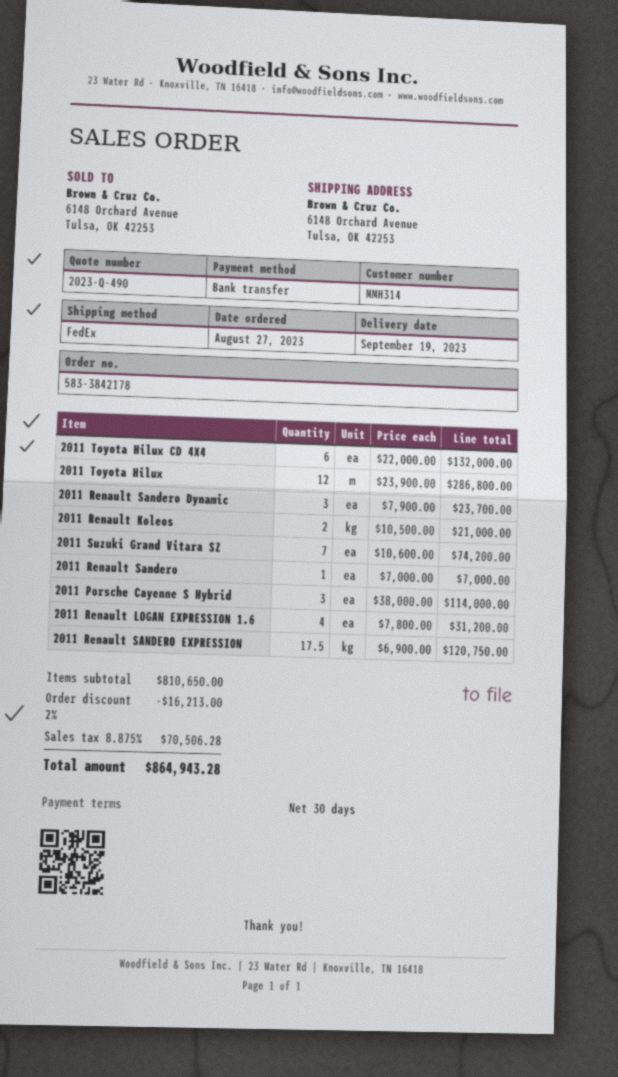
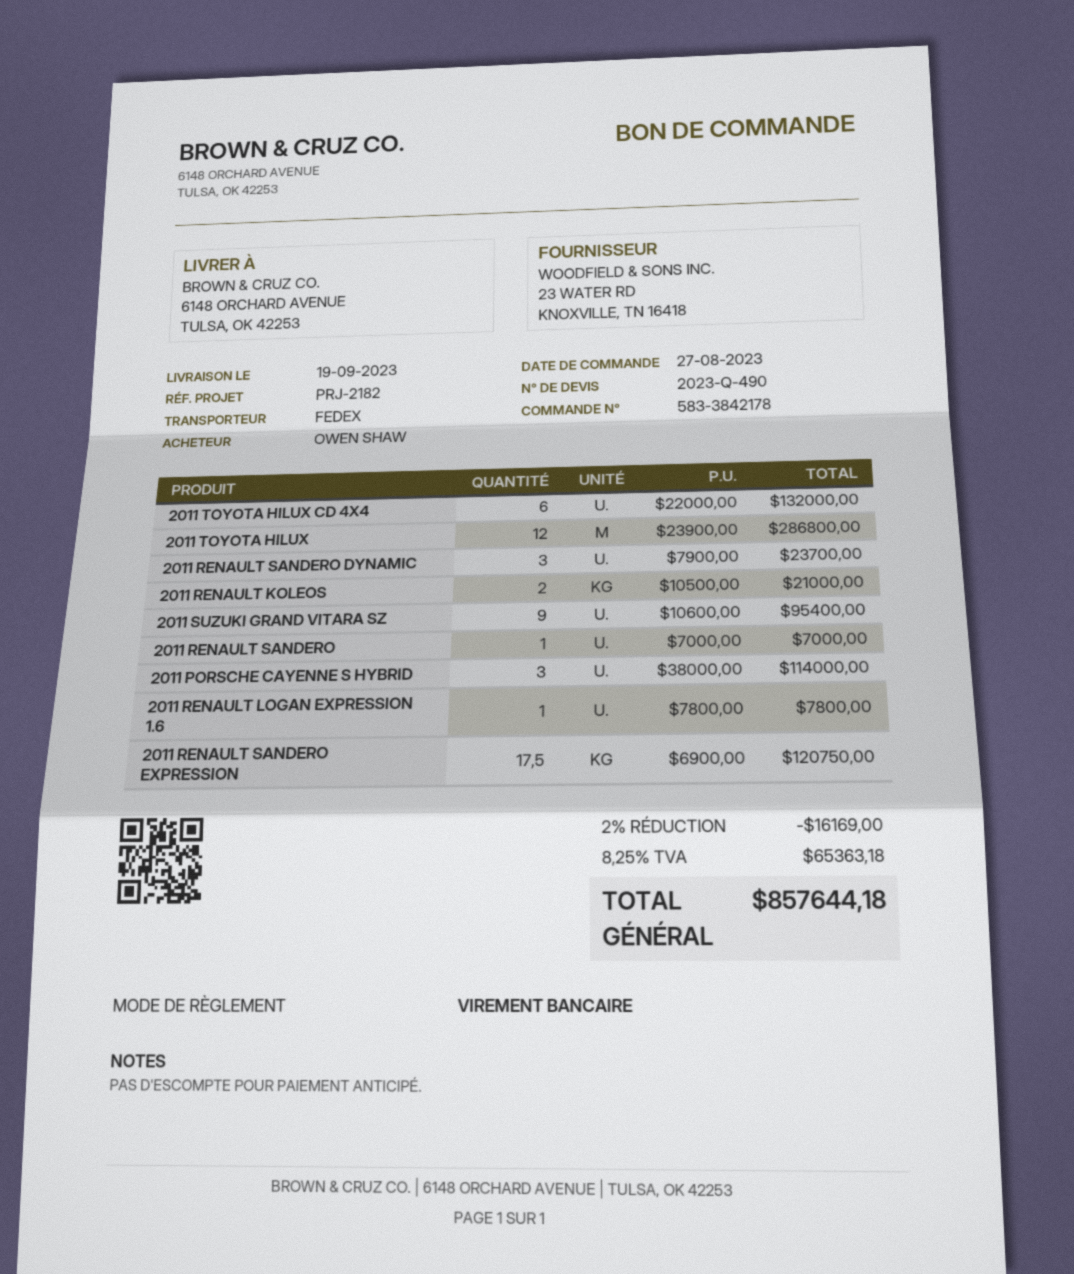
2011 Suzuki Grand Vitara SZ: 7 x 10600.00 = 74200.00 -> 9 x 10600.00 = 95400.00
2011 Renault LOGAN EXPRESSION 1.6: 4 x 7800.00 = 31200.00 -> 1 x 7800.00 = 7800.00
discount: 2% = 16213.00 -> 2% = 16169.00
tax: 8.875% = 70506.28 -> 8.25% = 65363.18
total: 864943.28 -> 857644.18

